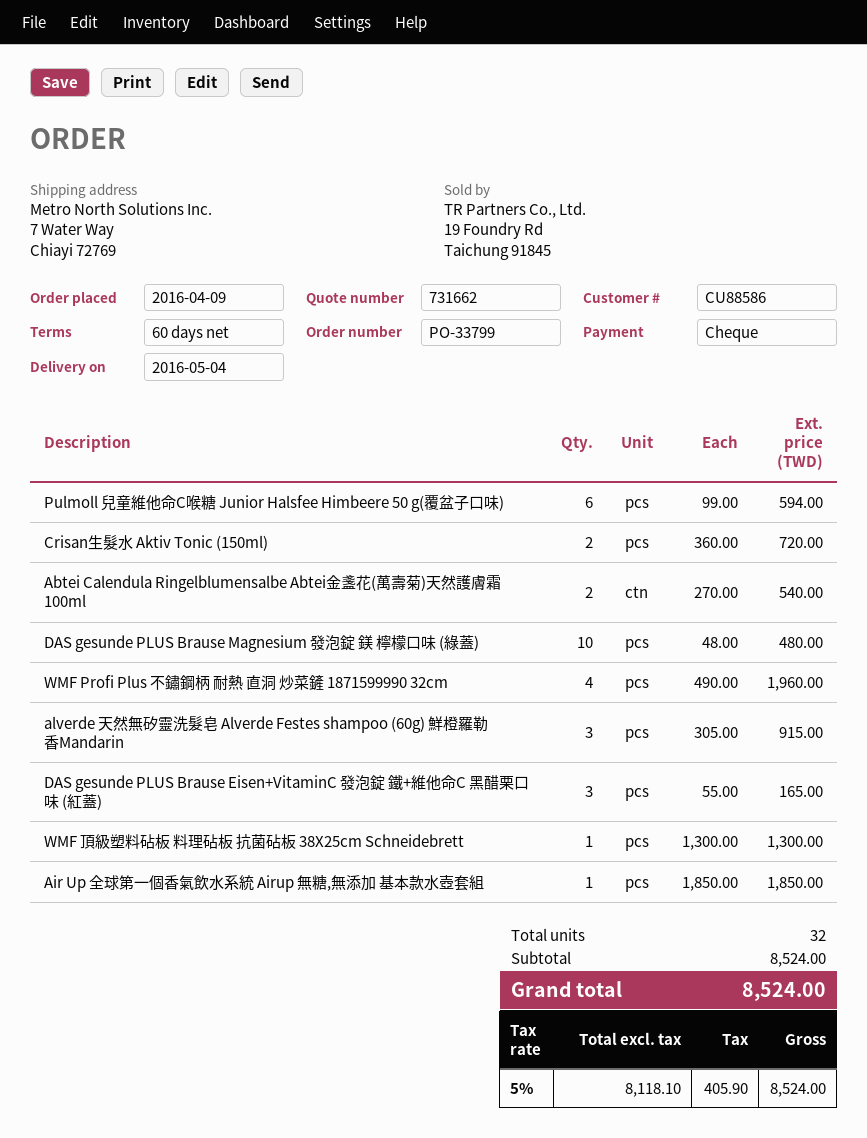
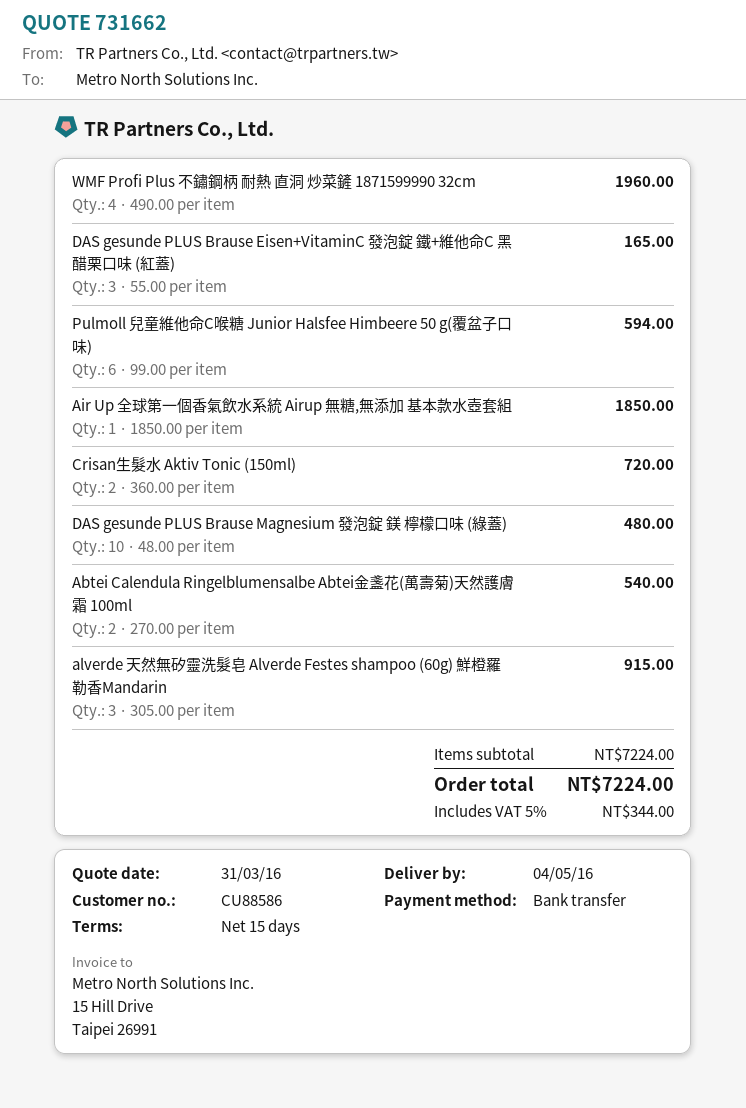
payment terms: 60 days -> 15 days
payment method: cheque -> bank transfer
WMF 頂級塑料砧板 料理砧板 抗菌砧板 38X25cm Schneidebrett: 1 x 1300.00 = 1300.00 -> none
subtotal: 8524.00 -> 7224.00
tax: 5% = 405.90 -> 5% = 344.00
total: 8524.00 -> 7224.00

